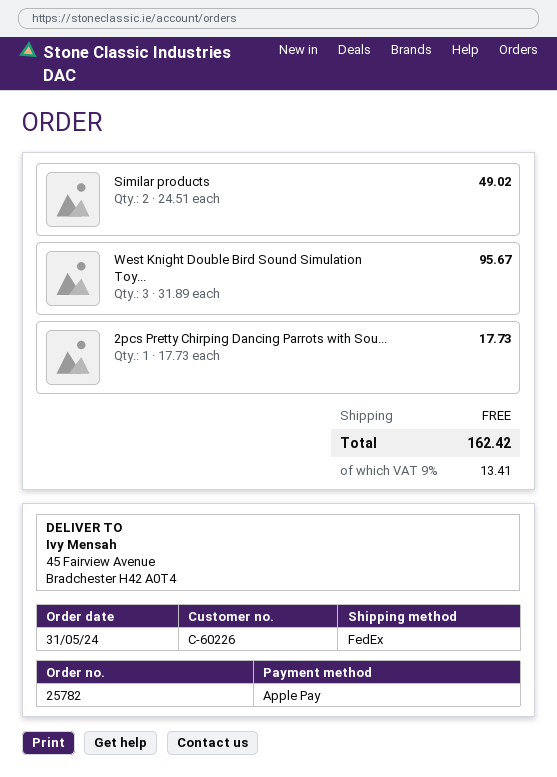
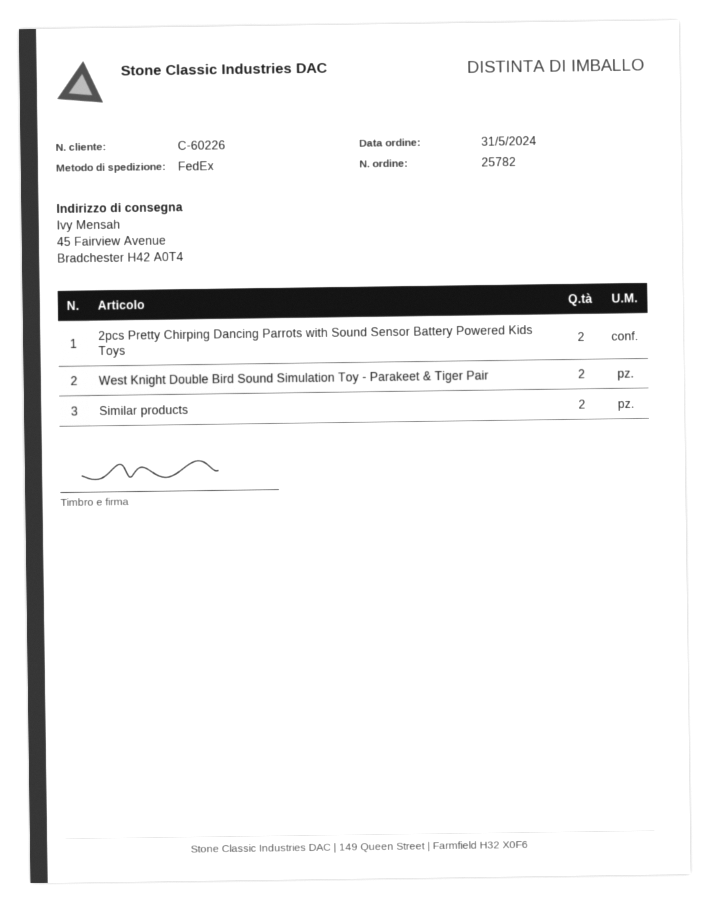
West Knight Double Bird Sound Simulation Toy...: 3 -> 2
2pcs Pretty Chirping Dancing Parrots with Sou...: 1 -> 2

